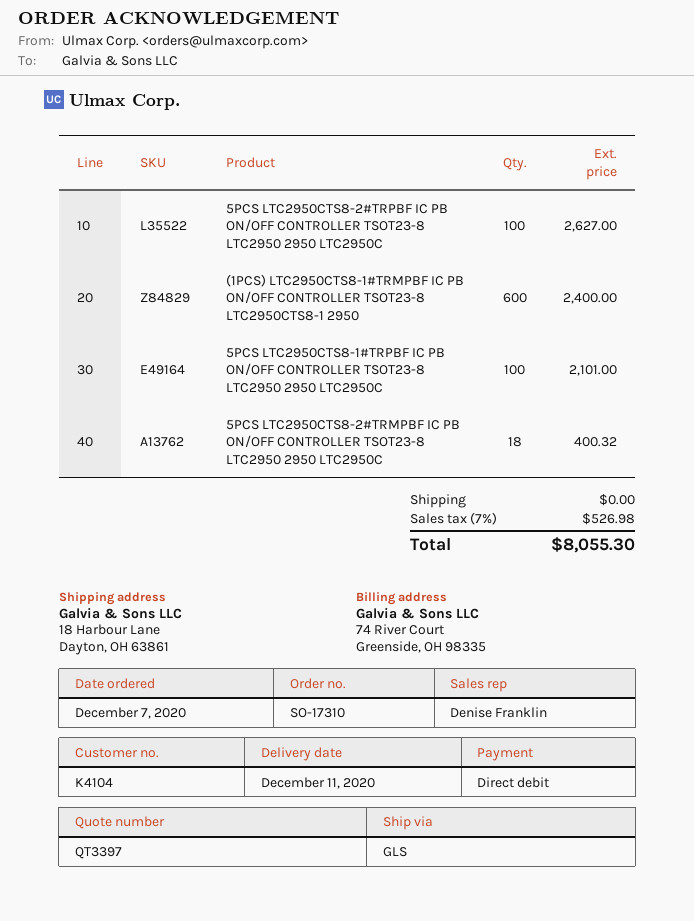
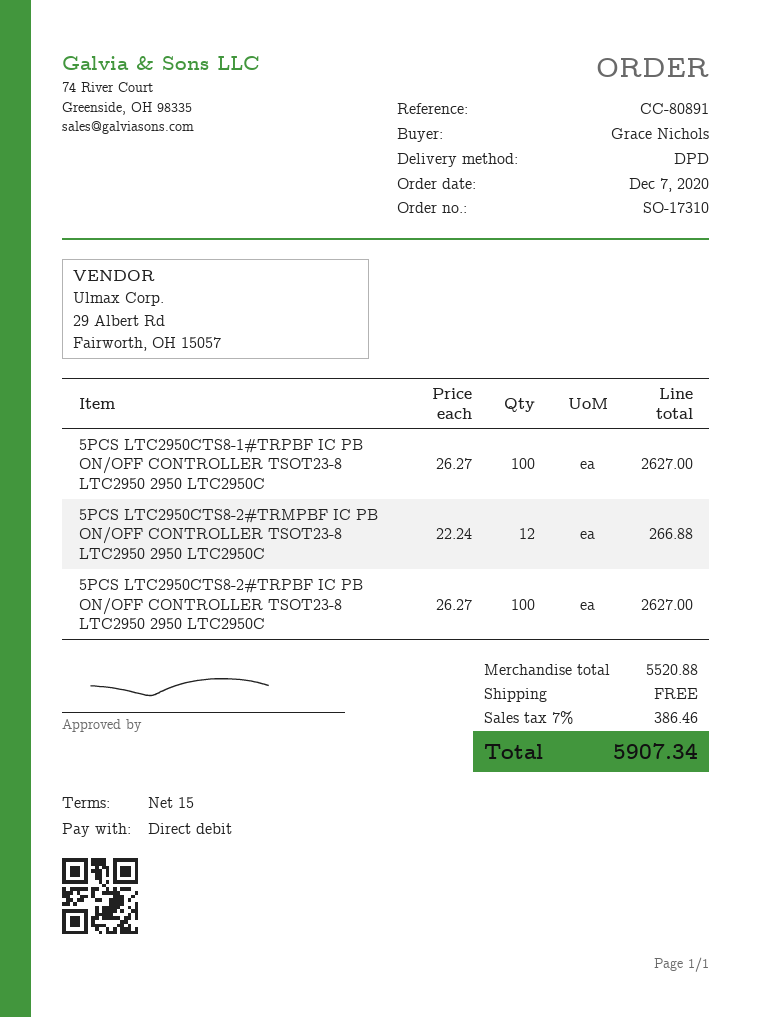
shipping method: GLS -> DPD
(1PCS) LTC2950CTS8-1#TRMPBF IC PB ON/OFF CONTROLLER TSOT23-8 LTC2950CTS8-1 2950: 600 for 2400.00 -> none
5PCS LTC2950CTS8-1#TRPBF IC PB ON/OFF CONTROLLER TSOT23-8 LTC2950 2950 LTC2950C: 100 for 2101.00 -> 100 for 2627.00
5PCS LTC2950CTS8-2#TRMPBF IC PB ON/OFF CONTROLLER TSOT23-8 LTC2950 2950 LTC2950C: 18 for 400.32 -> 12 for 266.88
tax: 7% = 526.98 -> 7% = 386.46
total: 8055.30 -> 5907.34

